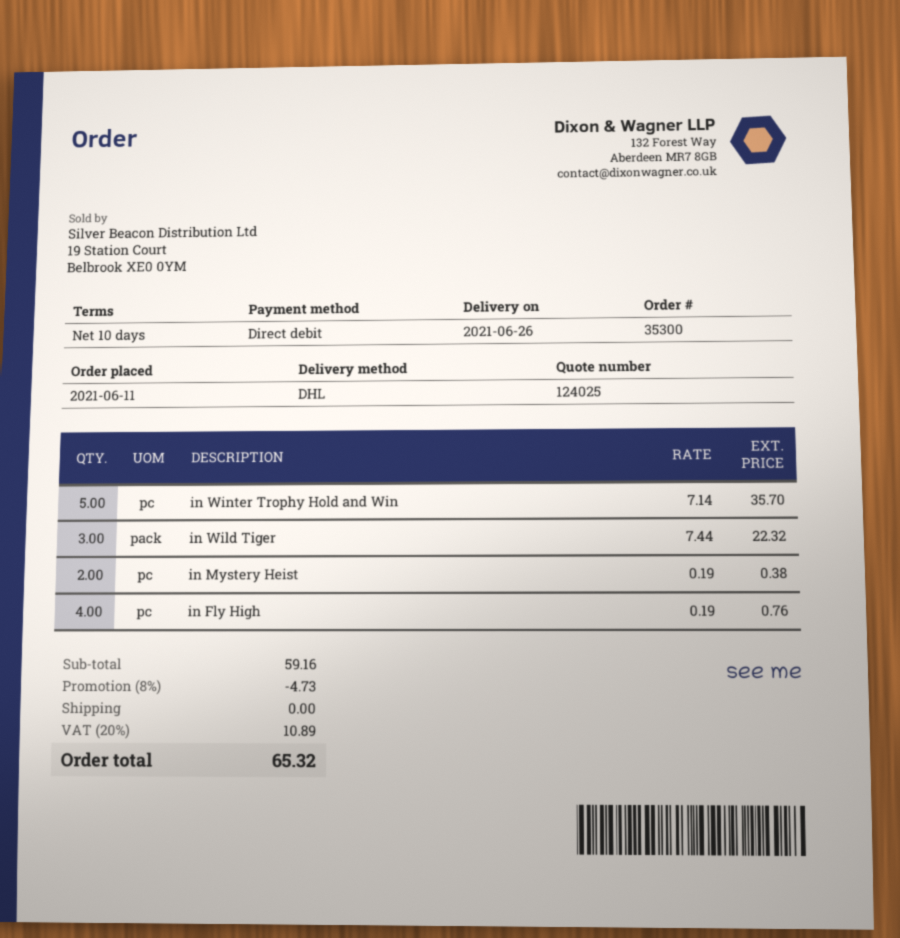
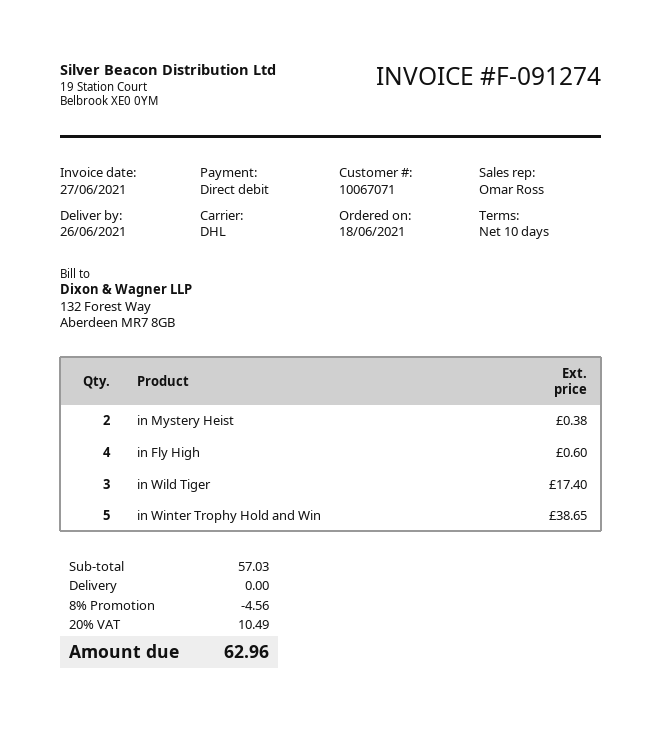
order date: 2021-06-11 -> 2021-06-18
in Winter Trophy Hold and Win: 5 for 35.70 -> 5 for 38.65
in Wild Tiger: 3 for 22.32 -> 3 for 17.40
in Fly High: 4 for 0.76 -> 4 for 0.60
subtotal: 59.16 -> 57.03
discount: 8% = 4.73 -> 8% = 4.56
tax: 20% = 10.89 -> 20% = 10.49
total: 65.32 -> 62.96

